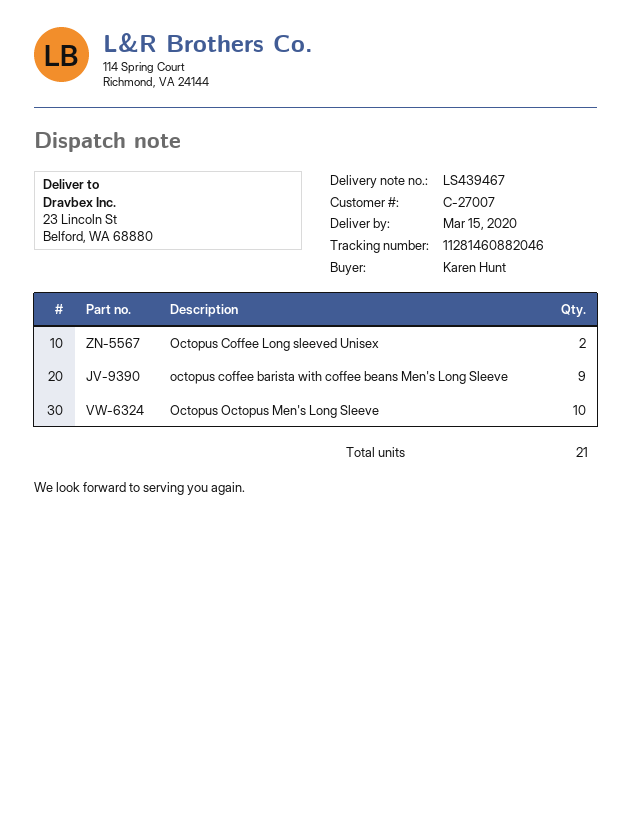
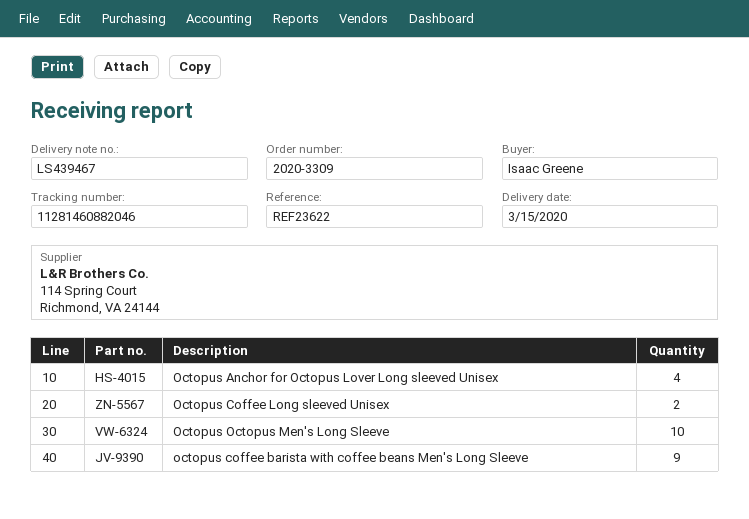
ordered by: Karen Hunt -> Isaac Greene
Octopus Anchor for Octopus Lover Long sleeved Unisex: none -> 4

